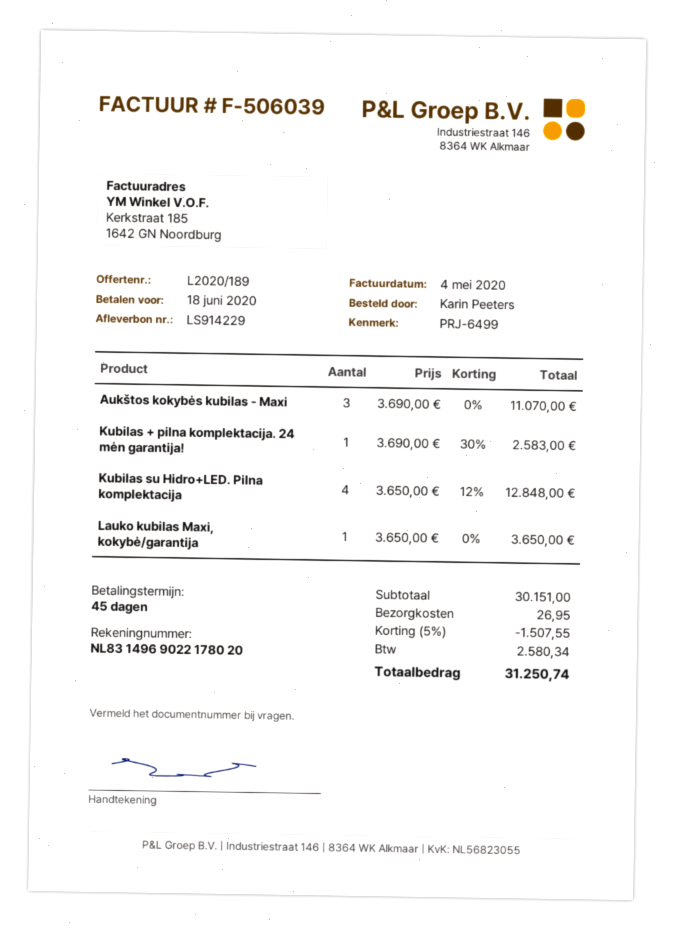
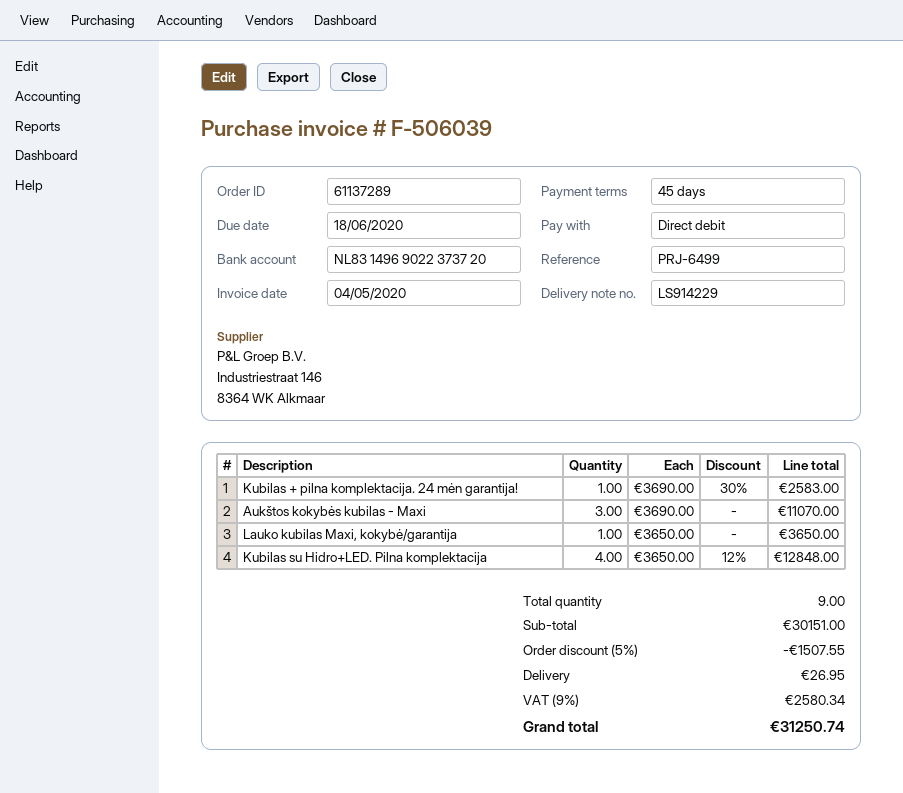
bank account: NL8314969022178020 -> NL8314969022373720

